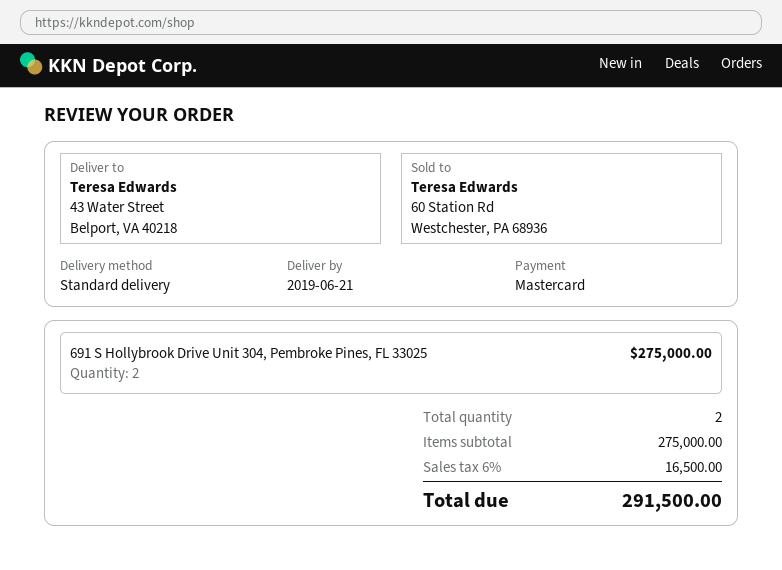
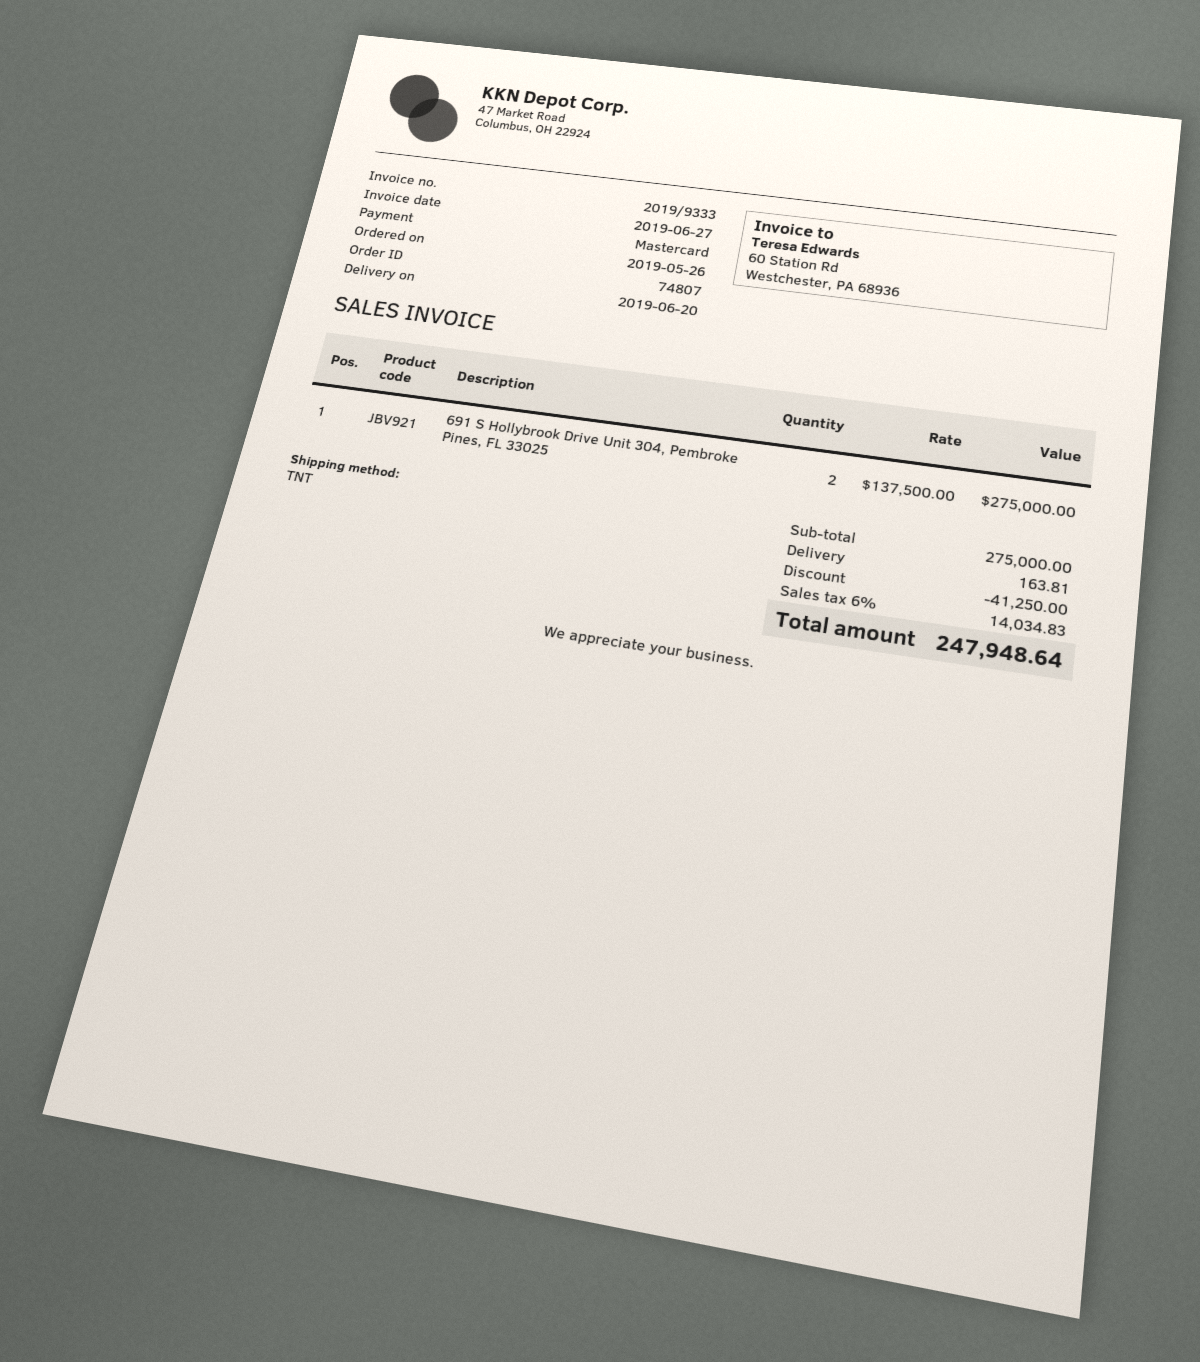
delivery date: 2019-06-21 -> 2019-06-20
shipping method: standard -> TNT
discount: none -> 41250.00
shipping: none -> 163.81
tax: 6% = 16500.00 -> 6% = 14034.83
total: 291500.00 -> 247948.64

